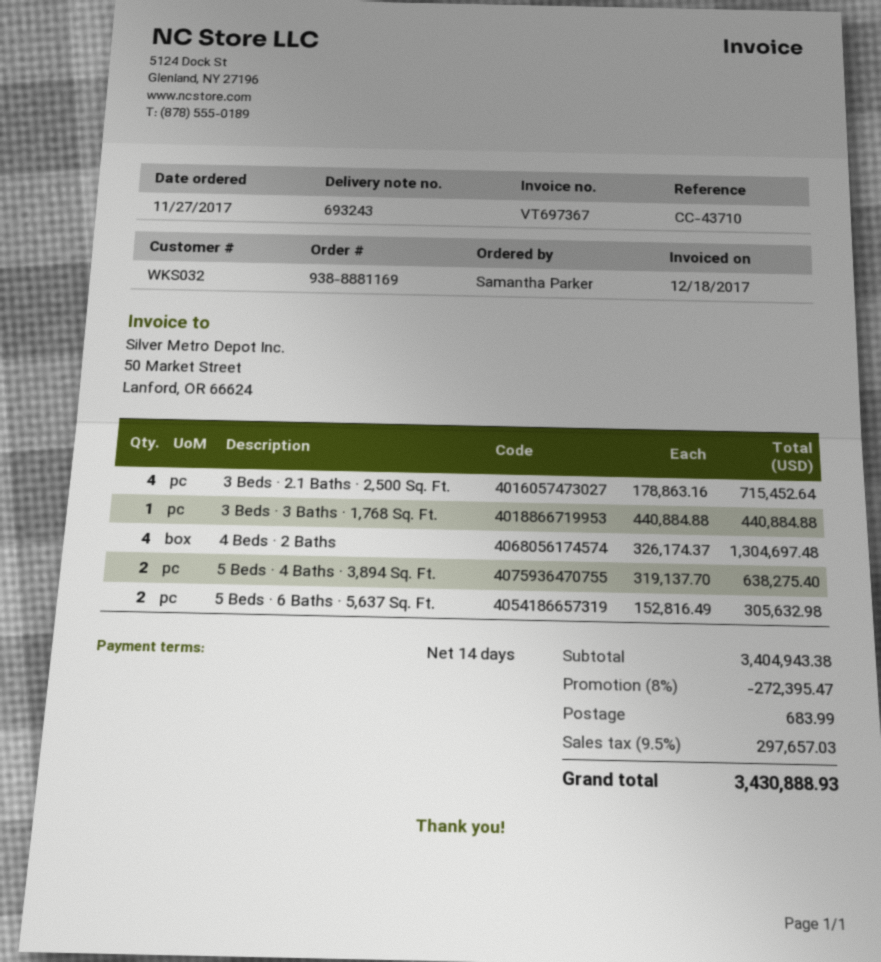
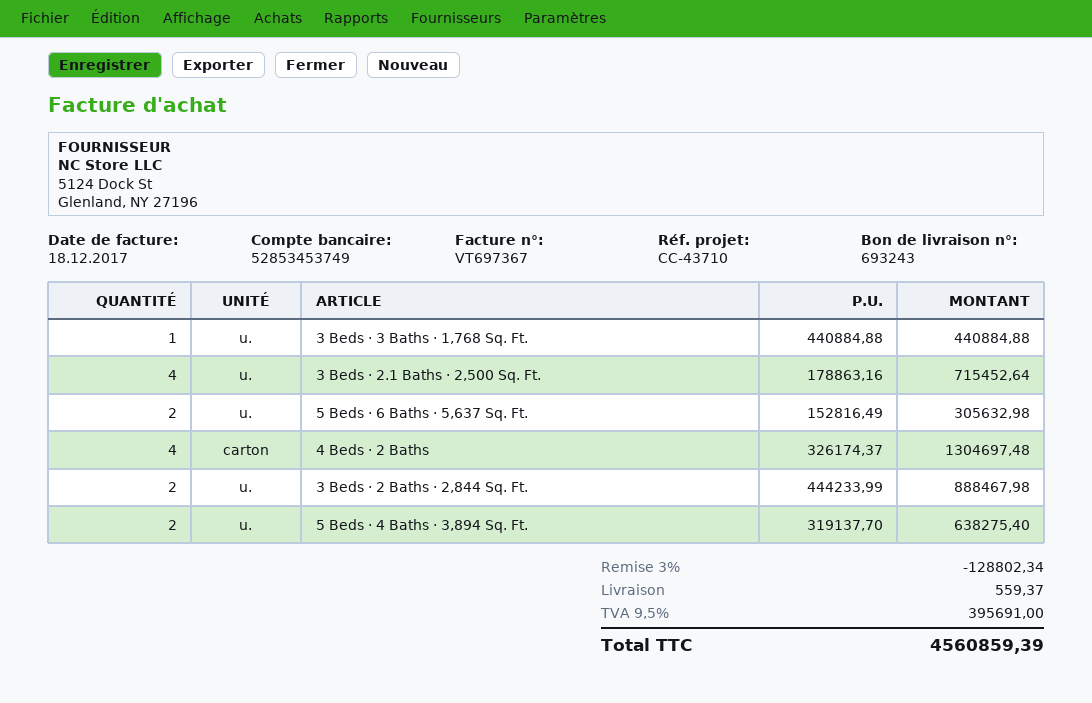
3 Beds · 2 Baths · 2,844 Sq. Ft.: none -> 2 x 444233.99 = 888467.98
discount: 8% = 272395.47 -> 3% = 128802.34
shipping: 683.99 -> 559.37
tax: 9.5% = 297657.03 -> 9.5% = 395691.00
total: 3430888.93 -> 4560859.39

